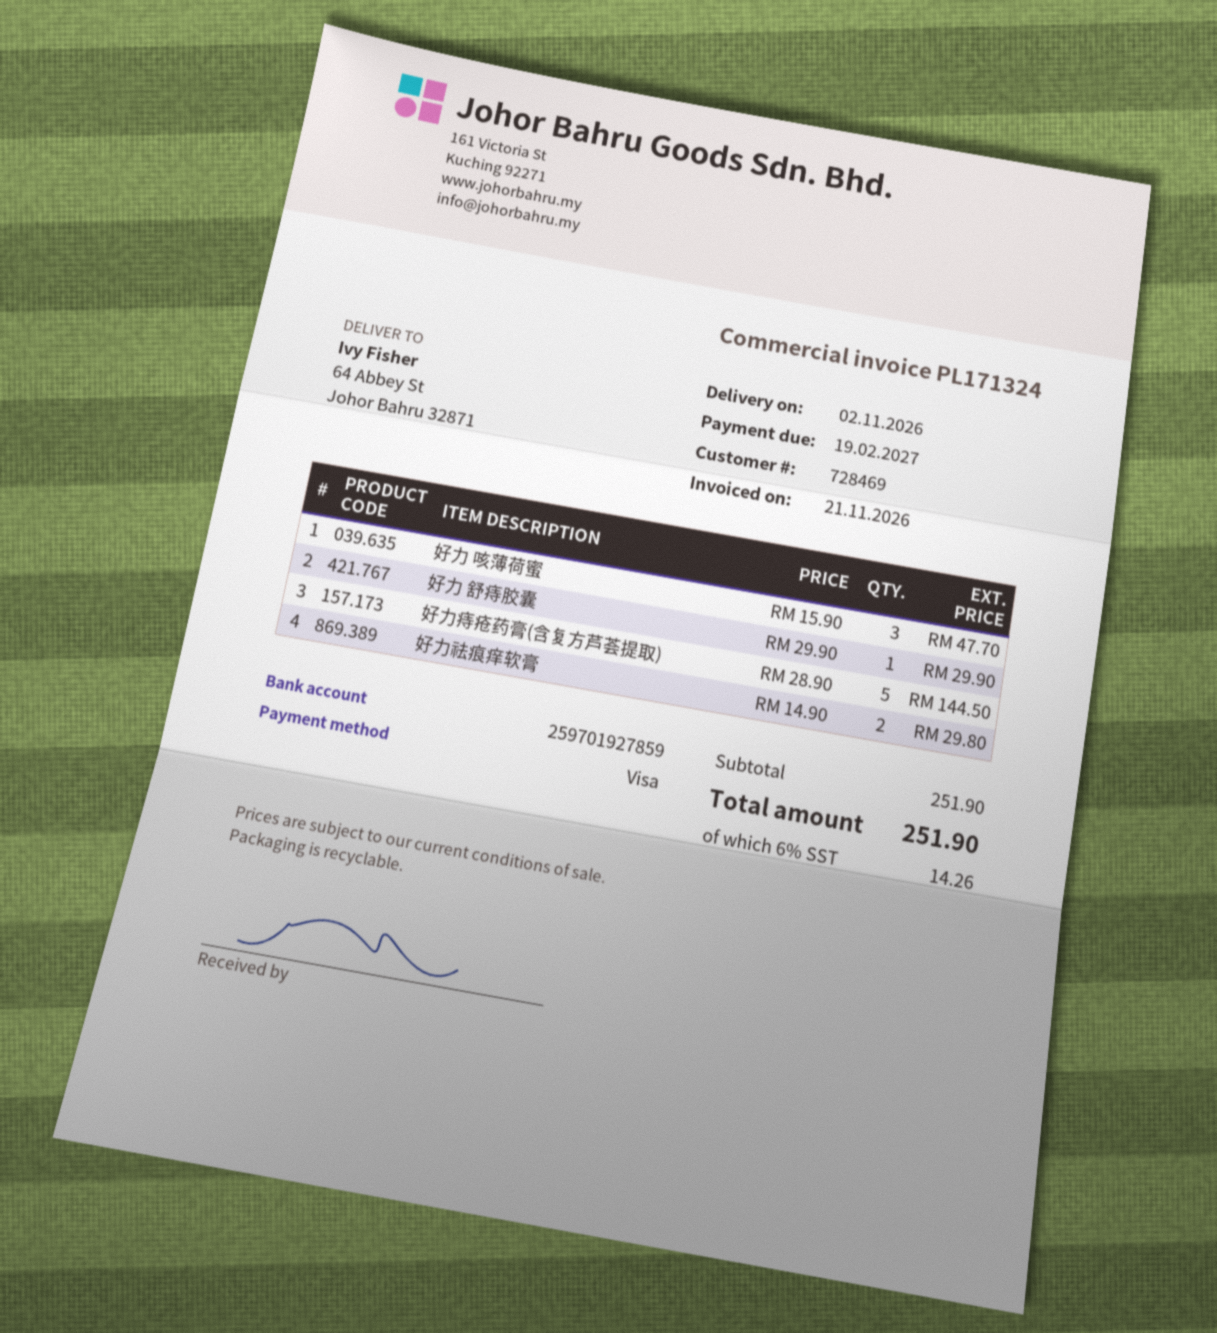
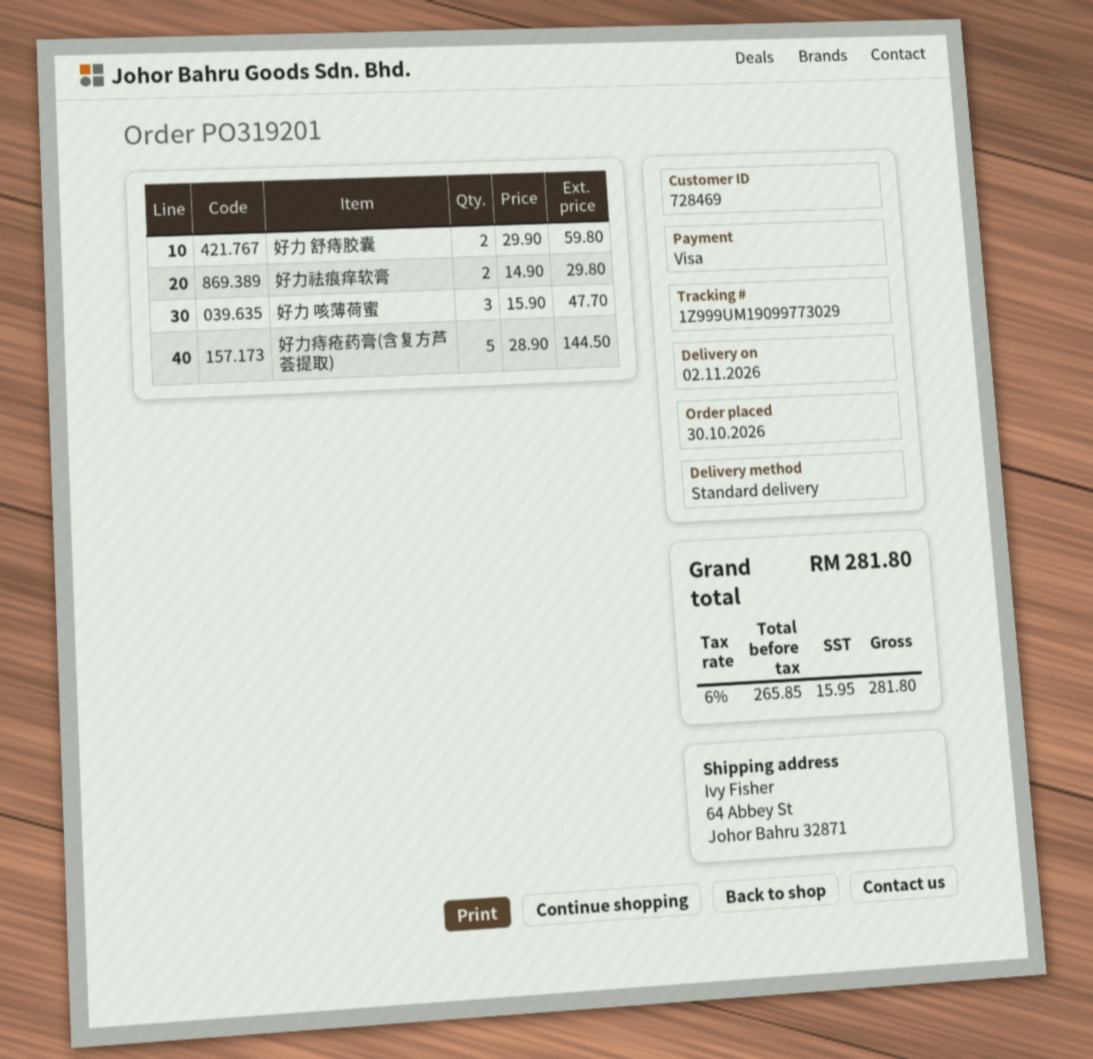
好力 舒痔胶囊: 1 x 29.90 = 29.90 -> 2 x 29.90 = 59.80
tax: 6% = 14.26 -> 6% = 15.95
total: 251.90 -> 281.80

